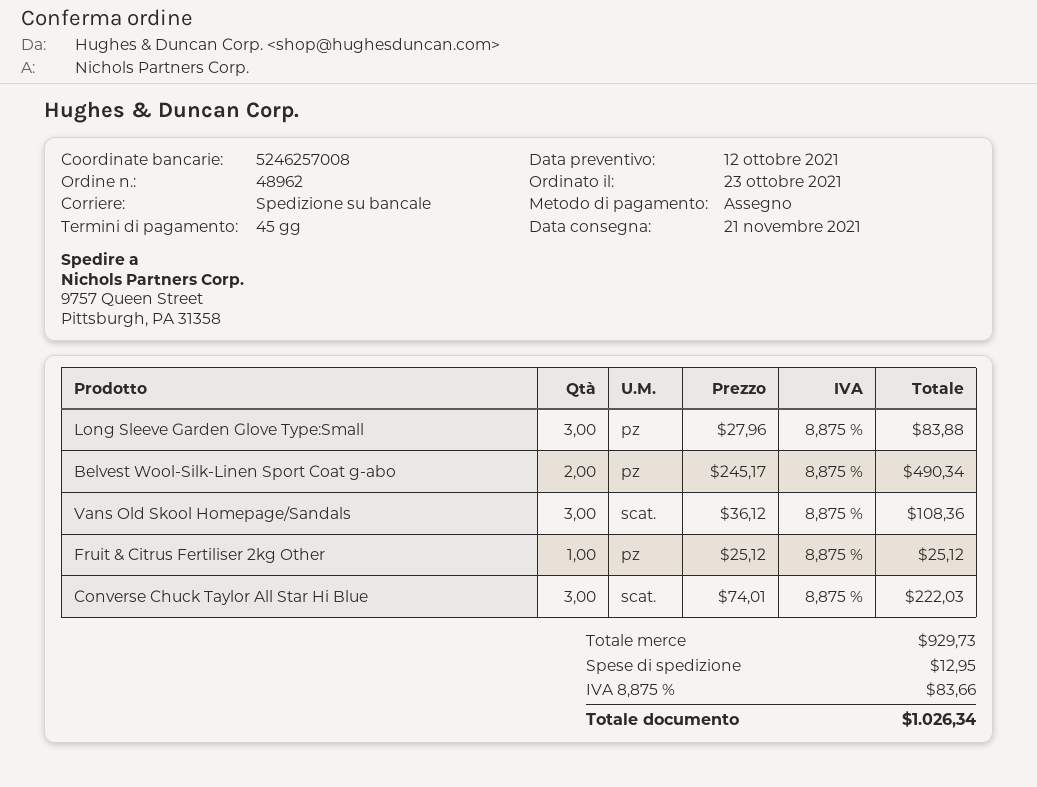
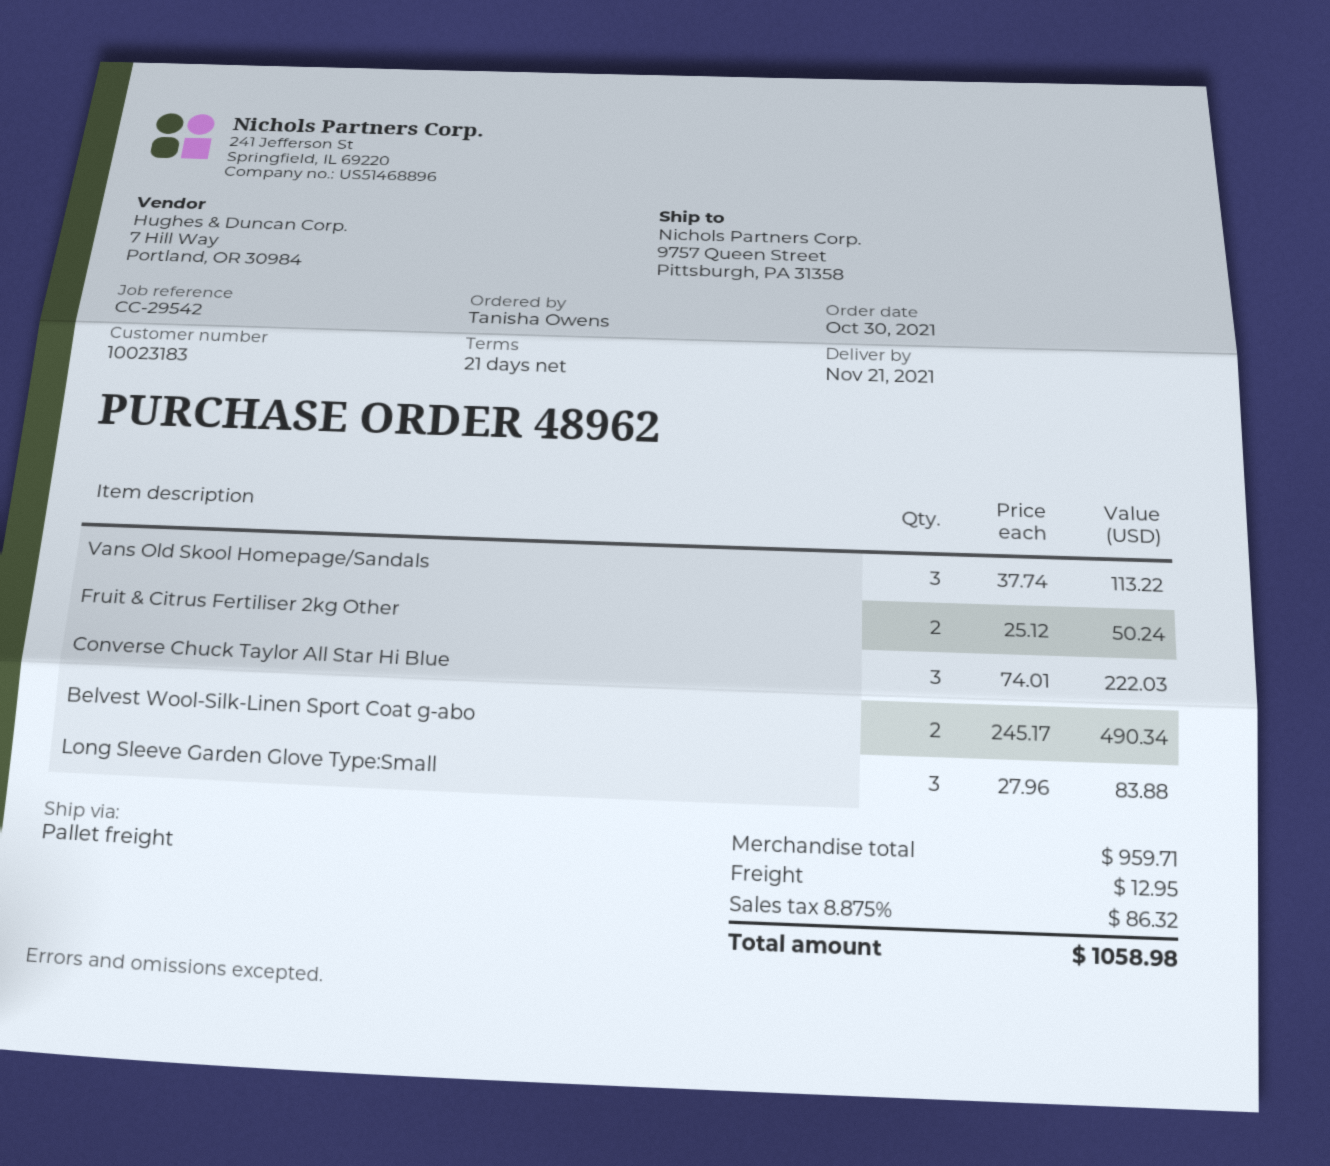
order date: 2021-10-23 -> 2021-10-30
payment terms: 45 days -> 21 days
Vans Old Skool Homepage/Sandals: 3 x 36.12 = 108.36 -> 3 x 37.74 = 113.22
Fruit & Citrus Fertiliser 2kg Other: 1 x 25.12 = 25.12 -> 2 x 25.12 = 50.24
subtotal: 929.73 -> 959.71
tax: 8.875% = 83.66 -> 8.875% = 86.32
total: 1026.34 -> 1058.98

